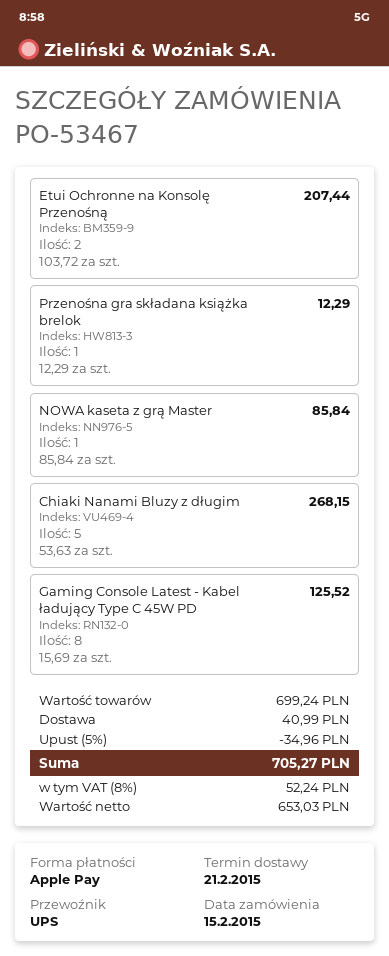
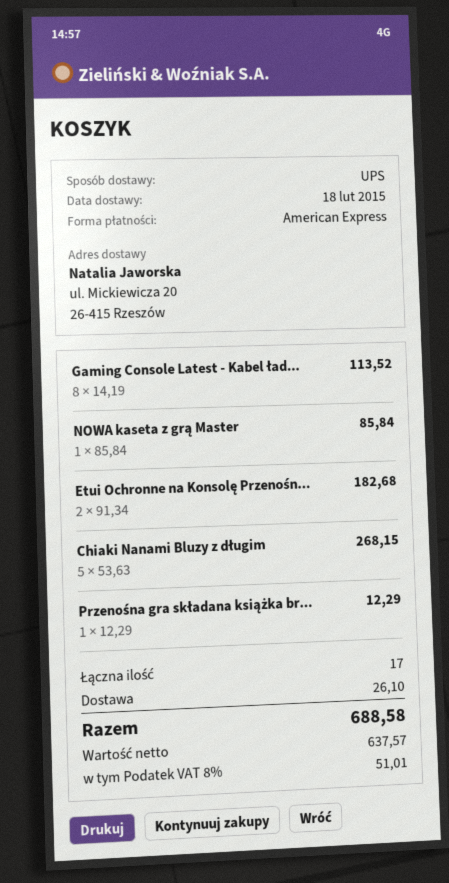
delivery date: 2015-02-21 -> 2015-02-18
payment method: Apple Pay -> American Express
Etui Ochronne na Konsolę Przenośną: 2 x 103.72 = 207.44 -> 2 x 91.34 = 182.68
Gaming Console Latest - Kabel ładujący Type C 45W PD: 8 x 15.69 = 125.52 -> 8 x 14.19 = 113.52
discount: 5% = 34.96 -> none
shipping: 40.99 -> 26.10
net: 653.03 -> 637.57
tax: 8% = 52.24 -> 8% = 51.01
total: 705.27 -> 688.58

